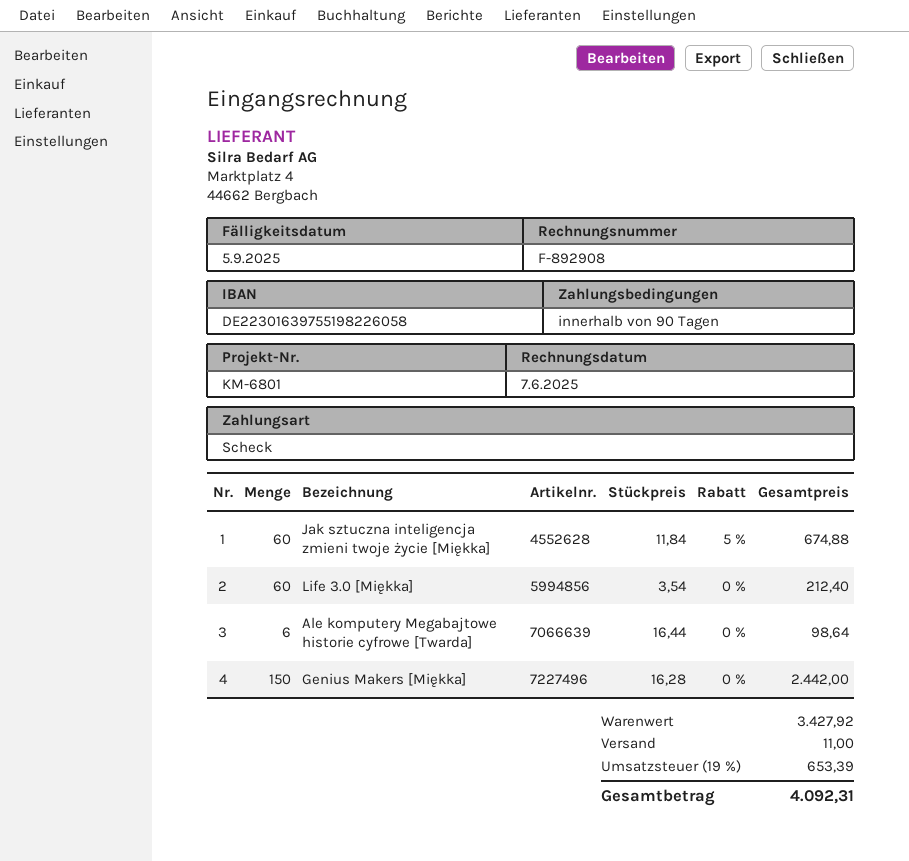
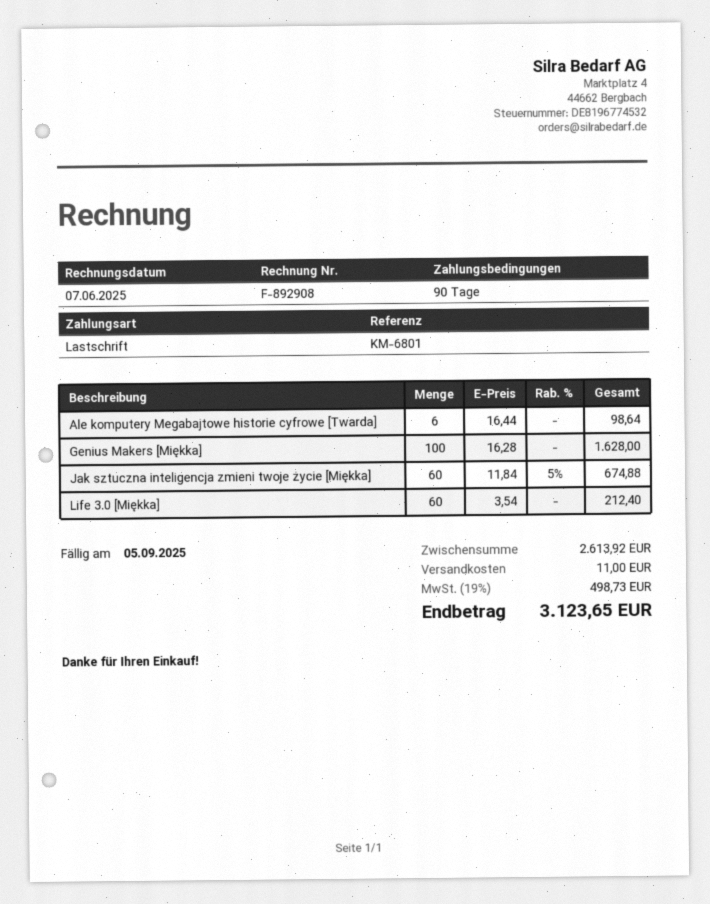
payment method: cheque -> direct debit
Genius Makers [Miękka]: 150 x 16.28 = 2442.00 -> 100 x 16.28 = 1628.00
subtotal: 3427.92 -> 2613.92
tax: 19% = 653.39 -> 19% = 498.73
total: 4092.31 -> 3123.65

